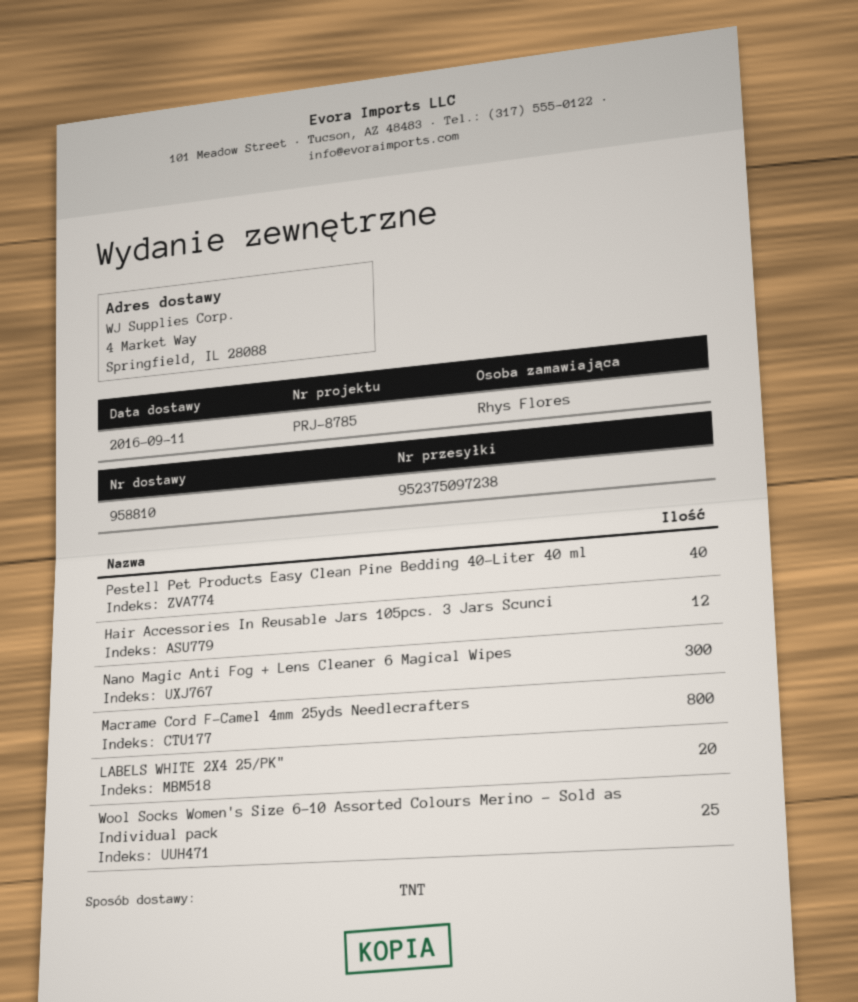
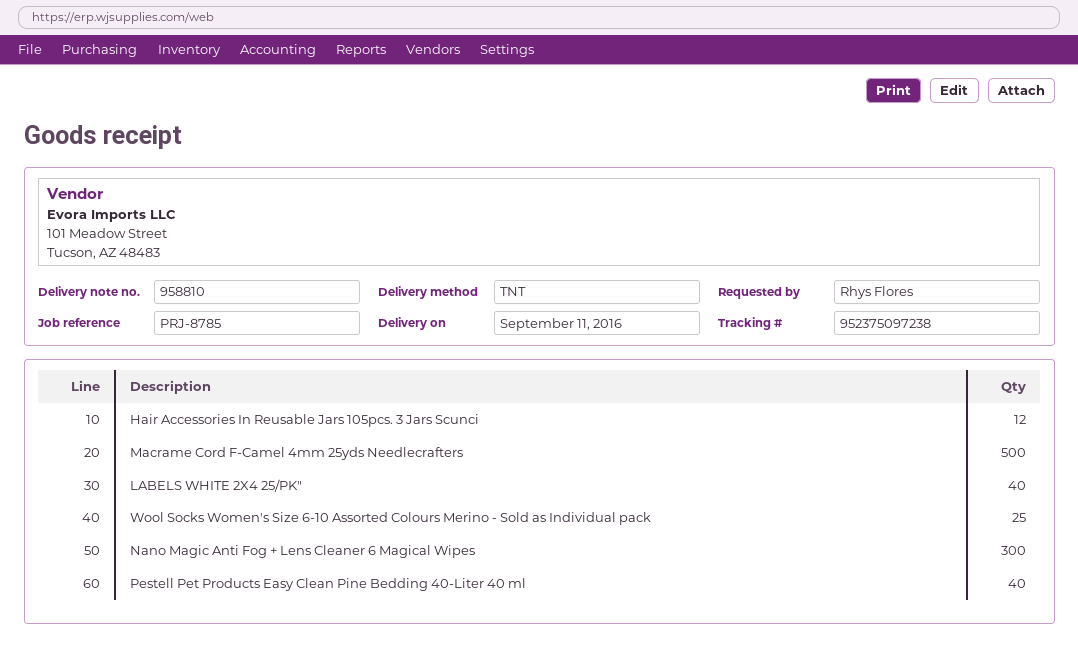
Macrame Cord F-Camel 4mm 25yds Needlecrafters: 800 -> 500
LABELS WHITE 2X4 25/PK": 20 -> 40

